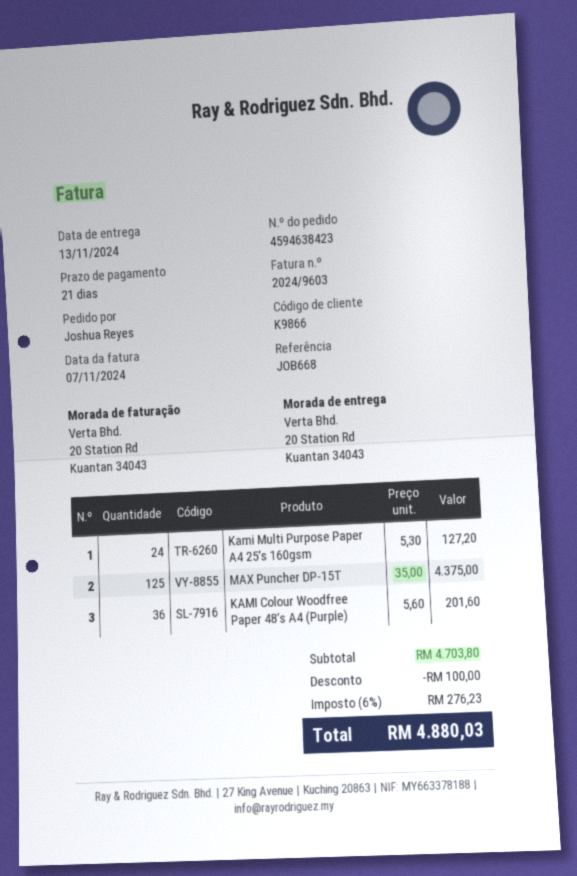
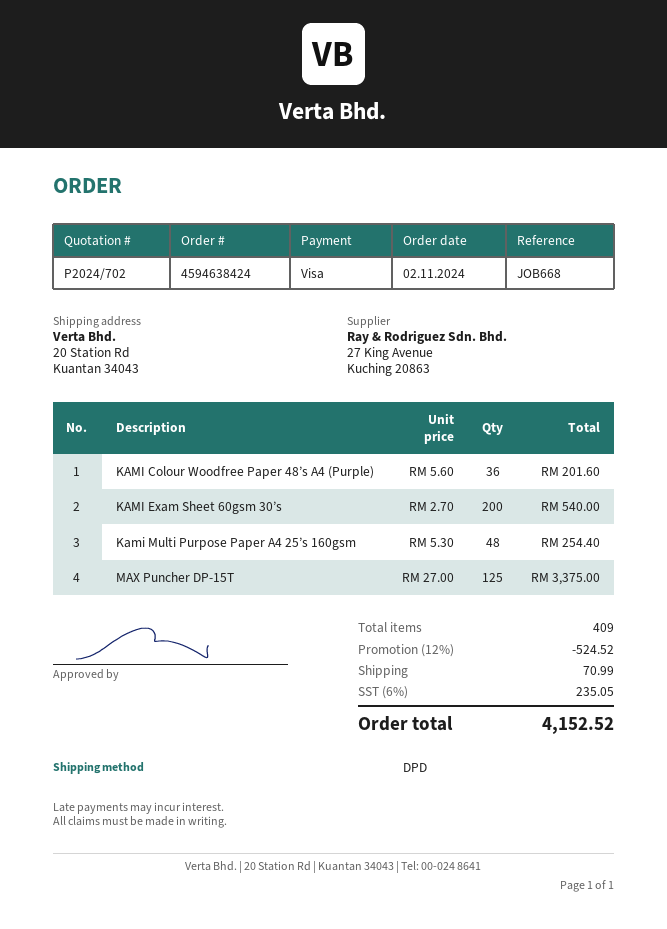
order number: 4594638423 -> 4594638424
Kami Multi Purpose Paper A4 25’s 160gsm: 24 x 5.30 = 127.20 -> 48 x 5.30 = 254.40
MAX Puncher DP-15T: 125 x 35.00 = 4375.00 -> 125 x 27.00 = 3375.00
KAMI Exam Sheet 60gsm 30’s: none -> 200 x 2.70 = 540.00
discount: 100.00 -> 524.52
shipping: none -> 70.99
tax: 6% = 276.23 -> 6% = 235.05
total: 4880.03 -> 4152.52

